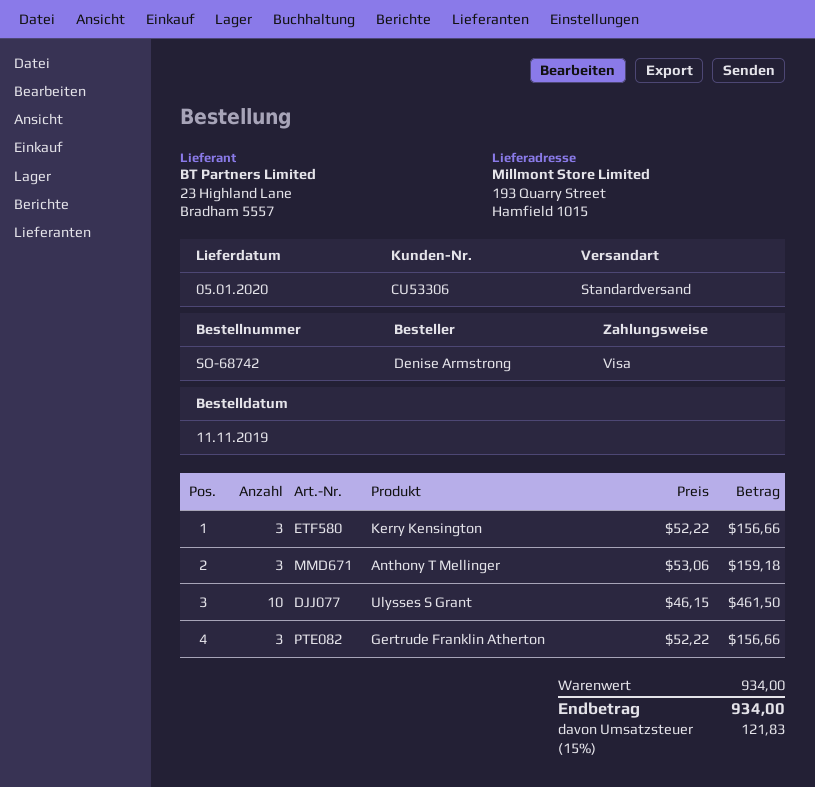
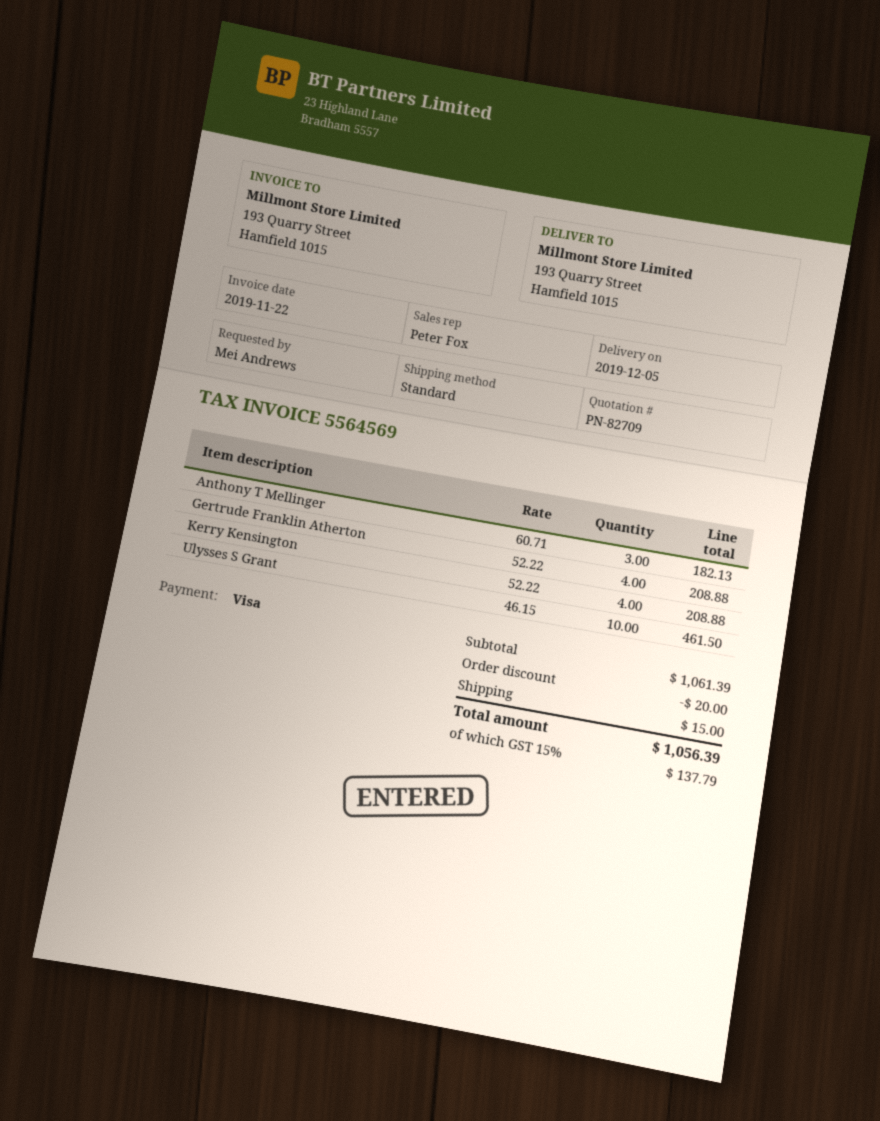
delivery date: 2020-01-05 -> 2019-12-05
ordered by: Denise Armstrong -> Mei Andrews
Kerry Kensington: 3 x 52.22 = 156.66 -> 4 x 52.22 = 208.88
Anthony T Mellinger: 3 x 53.06 = 159.18 -> 3 x 60.71 = 182.13
Gertrude Franklin Atherton: 3 x 52.22 = 156.66 -> 4 x 52.22 = 208.88
subtotal: 934.00 -> 1061.39
discount: none -> 20.00
shipping: none -> 15.00
tax: 15% = 121.83 -> 15% = 137.79
total: 934.00 -> 1056.39

